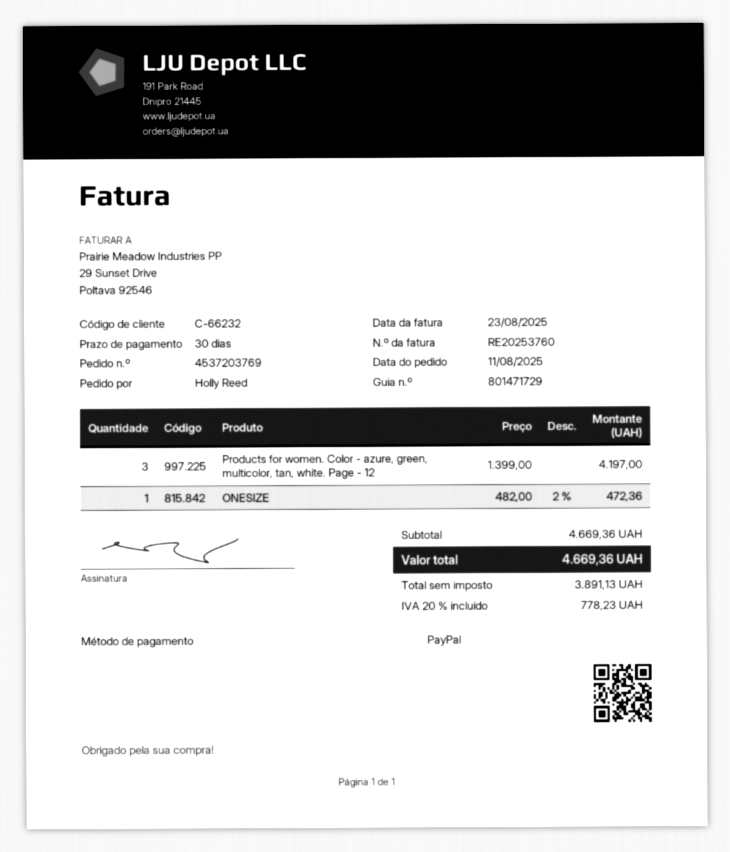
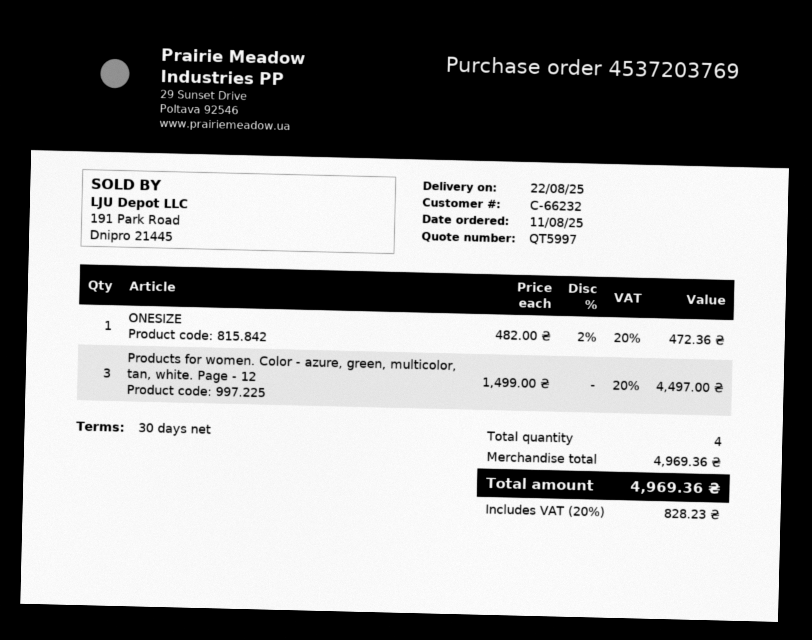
Products for women. Color - azure, green, multicolor, tan, white. Page - 12: 3 x 1399.00 = 4197.00 -> 3 x 1499.00 = 4497.00
subtotal: 4669.36 -> 4969.36
tax: 20% = 778.23 -> 20% = 828.23
total: 4669.36 -> 4969.36

